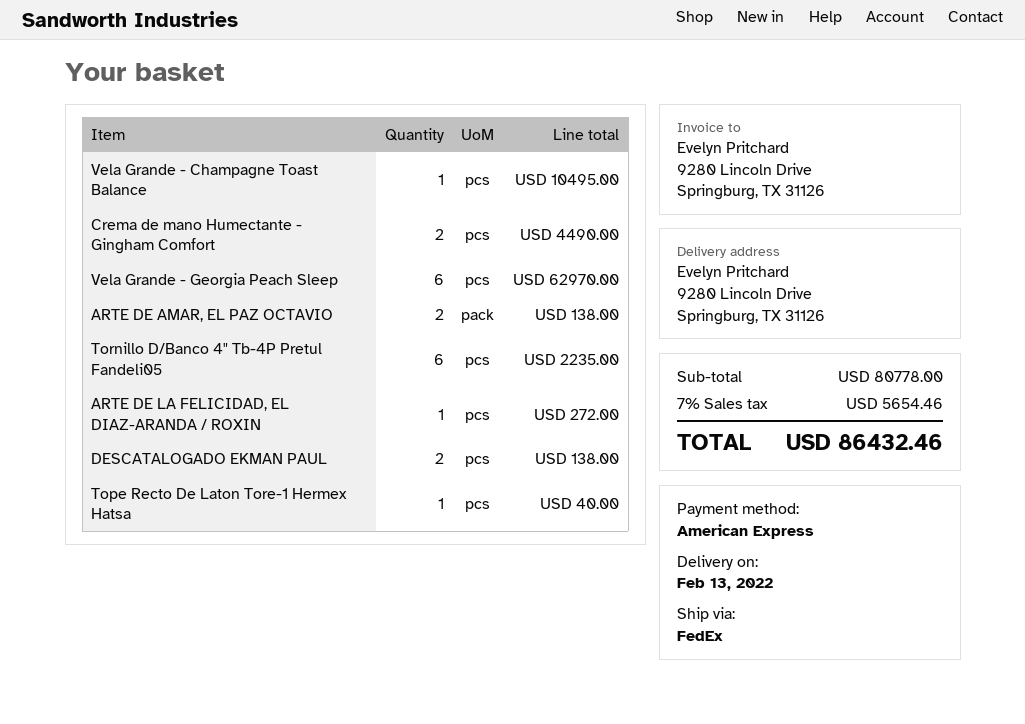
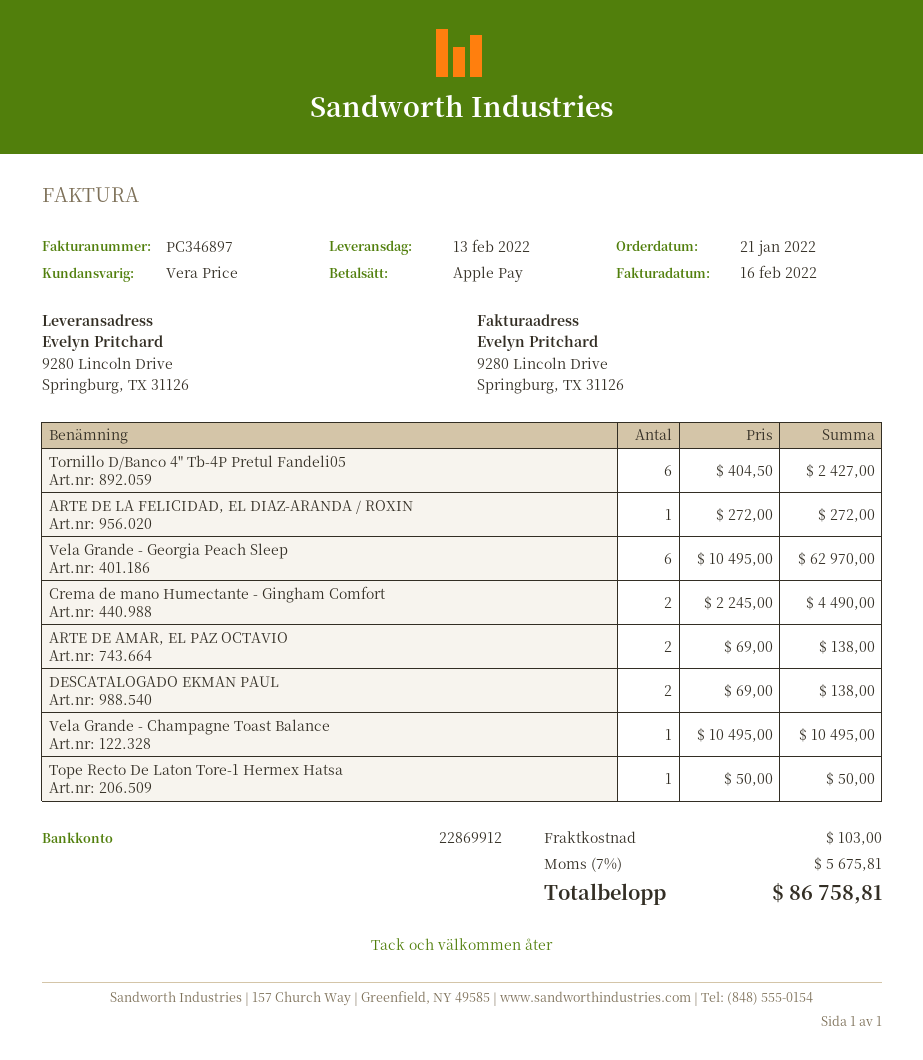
payment method: American Express -> Apple Pay
Tornillo D/Banco 4" Tb-4P Pretul Fandeli05: 6 for 2235.00 -> 6 for 2427.00
Tope Recto De Laton Tore-1 Hermex Hatsa: 1 for 40.00 -> 1 for 50.00
shipping: none -> 103.00
tax: 7% = 5654.46 -> 7% = 5675.81
total: 86432.46 -> 86758.81

